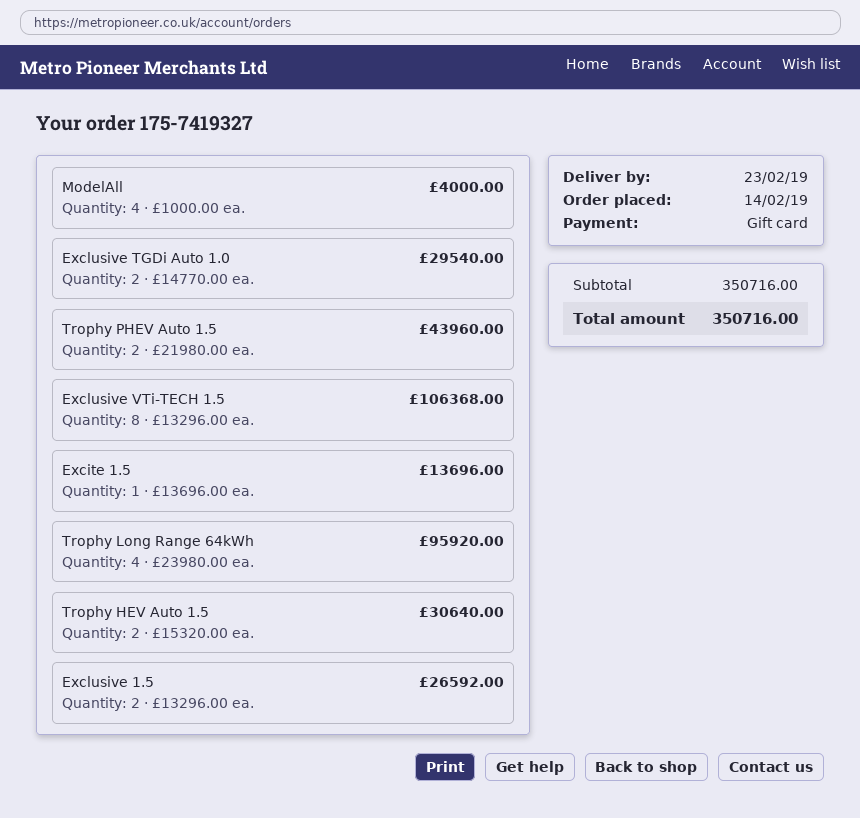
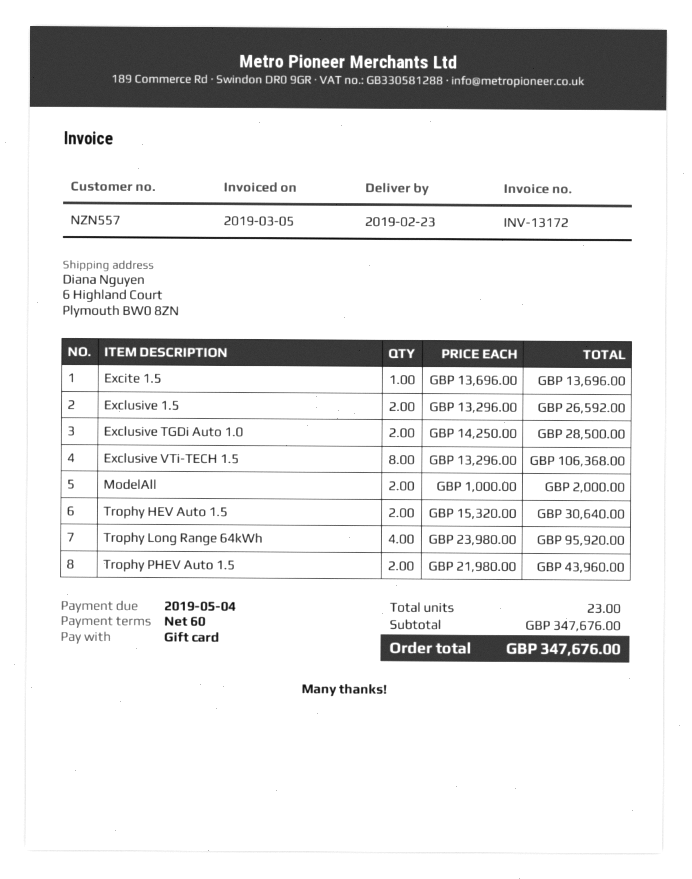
ModelAll: 4 x 1000.00 = 4000.00 -> 2 x 1000.00 = 2000.00
Exclusive TGDi Auto 1.0: 2 x 14770.00 = 29540.00 -> 2 x 14250.00 = 28500.00
subtotal: 350716.00 -> 347676.00
total: 350716.00 -> 347676.00

